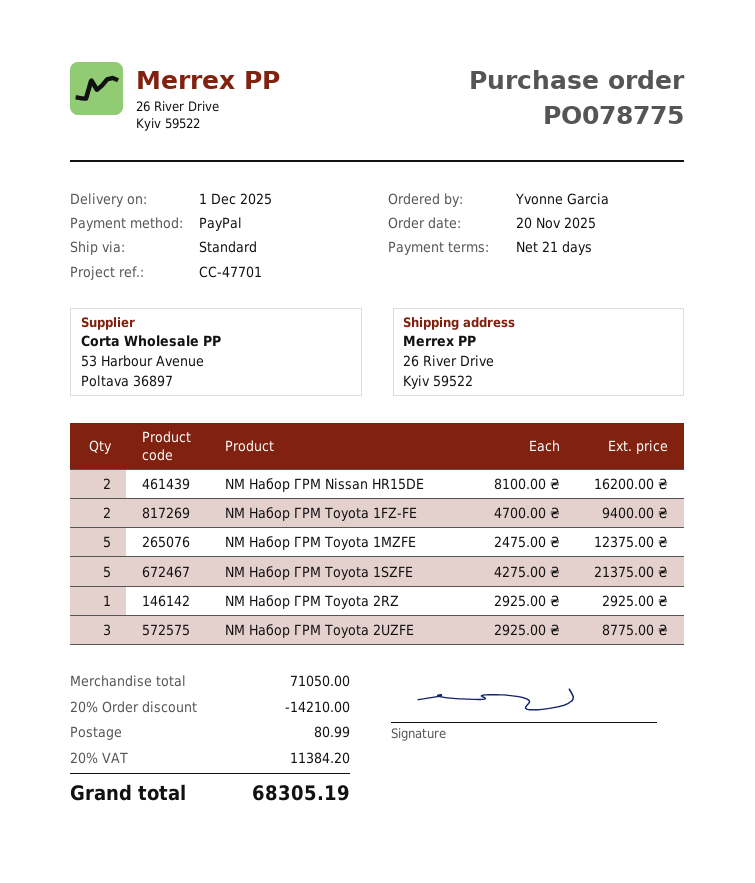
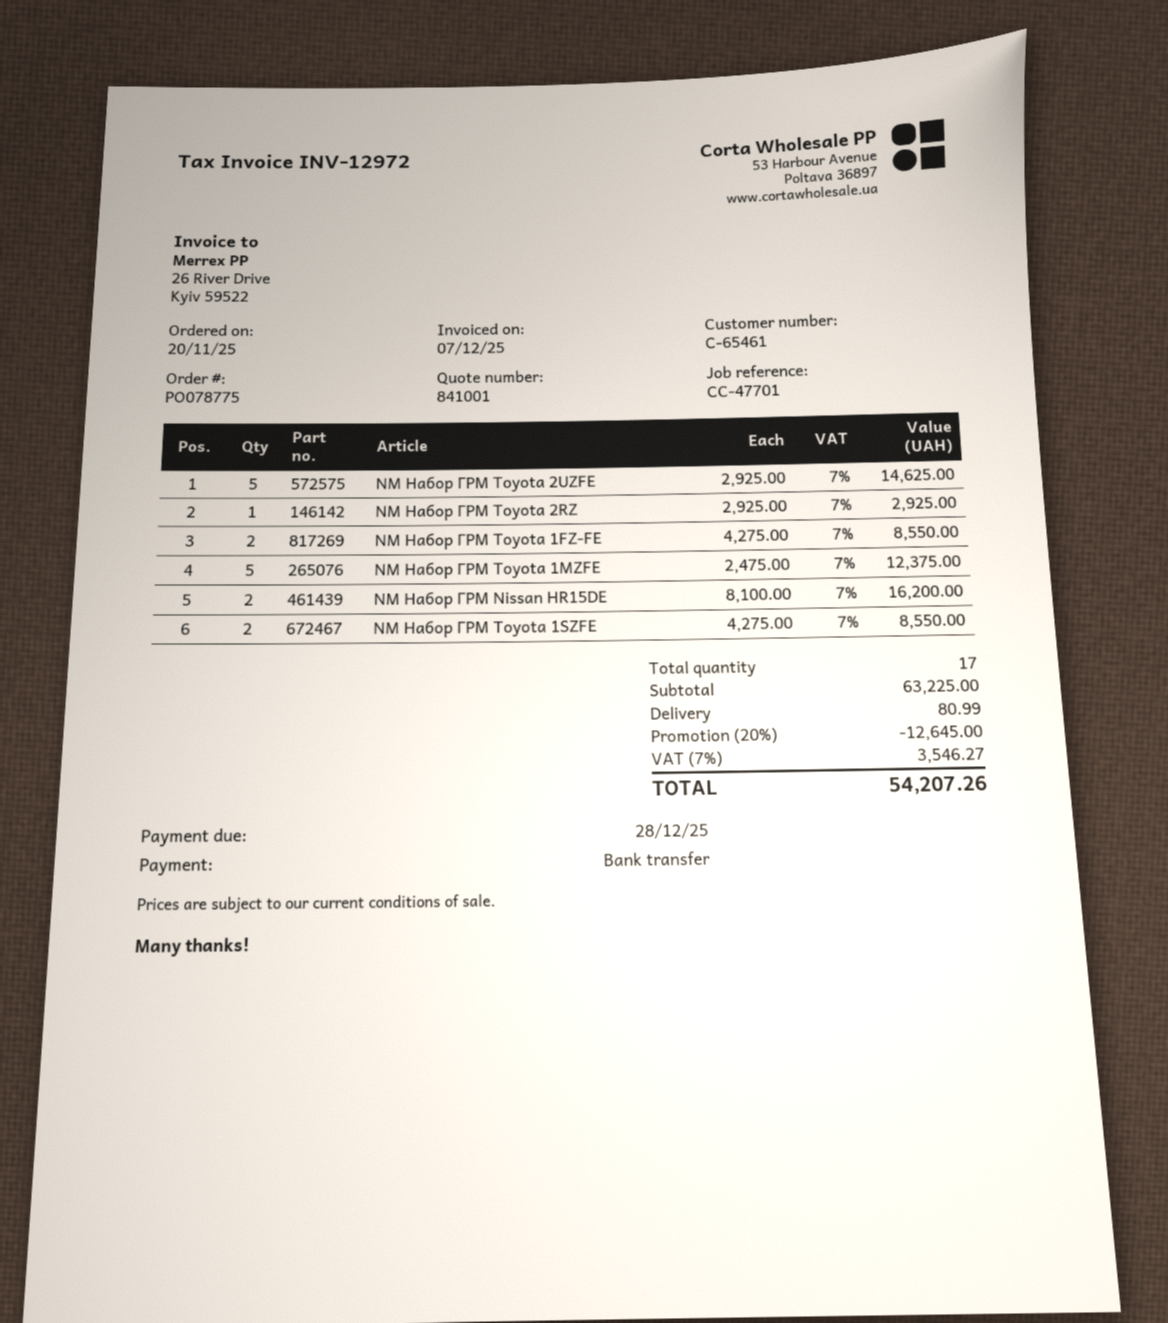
payment method: PayPal -> bank transfer
NM Набор ГРМ Toyota 1FZ-FE: 2 x 4700.00 = 9400.00 -> 2 x 4275.00 = 8550.00
NM Набор ГРМ Toyota 1SZFE: 5 x 4275.00 = 21375.00 -> 2 x 4275.00 = 8550.00
NM Набор ГРМ Toyota 2UZFE: 3 x 2925.00 = 8775.00 -> 5 x 2925.00 = 14625.00
subtotal: 71050.00 -> 63225.00
discount: 20% = 14210.00 -> 20% = 12645.00
tax: 20% = 11384.20 -> 7% = 3546.27
total: 68305.19 -> 54207.26

